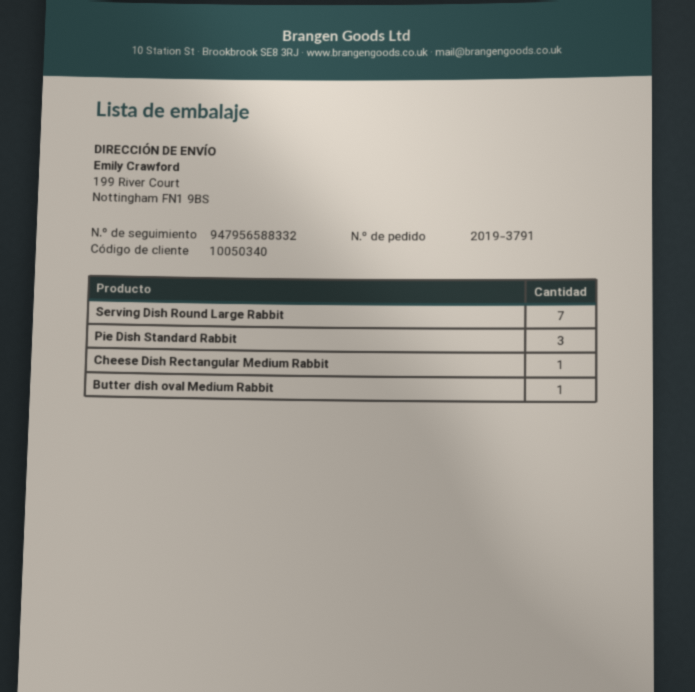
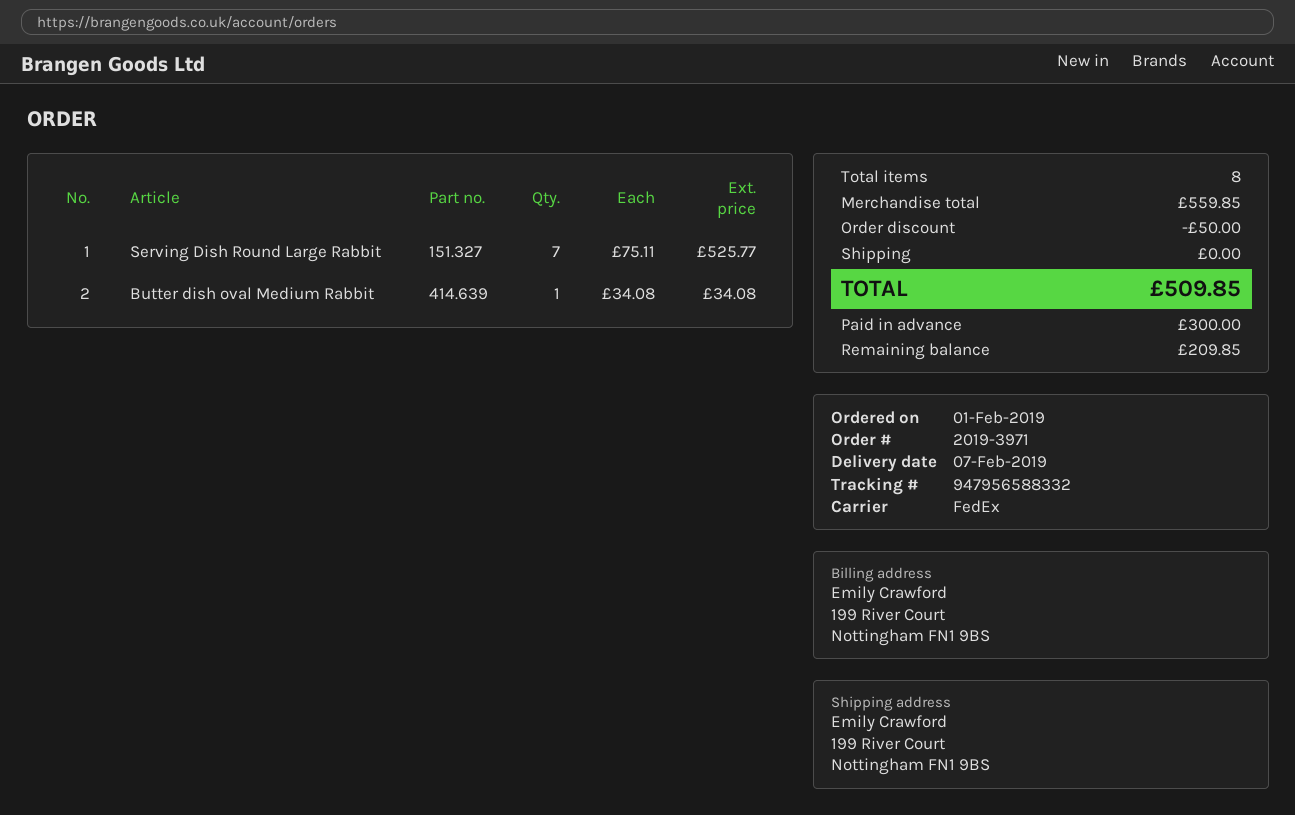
order number: 2019-3791 -> 2019-3971
Pie Dish Standard Rabbit: 3 -> none
Cheese Dish Rectangular Medium Rabbit: 1 -> none

